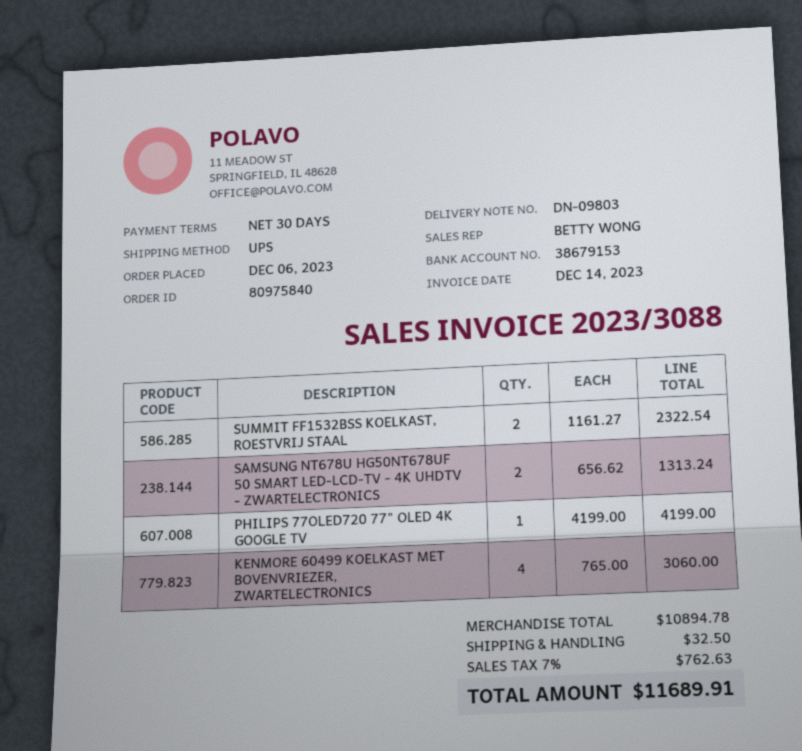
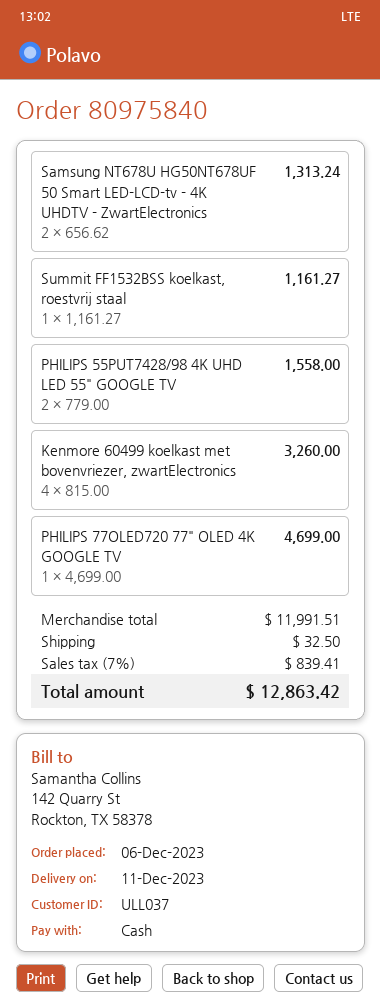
SUMMIT FF1532BSS KOELKAST, ROESTVRIJ STAAL: 2 x 1161.27 = 2322.54 -> 1 x 1161.27 = 1161.27
PHILIPS 77OLED720 77" OLED 4K GOOGLE TV: 1 x 4199.00 = 4199.00 -> 1 x 4699.00 = 4699.00
KENMORE 60499 KOELKAST MET BOVENVRIEZER, ZWARTELECTRONICS: 4 x 765.00 = 3060.00 -> 4 x 815.00 = 3260.00
PHILIPS 55PUT7428/98 4K UHD LED 55" GOOGLE TV: none -> 2 x 779.00 = 1558.00
subtotal: 10894.78 -> 11991.51
tax: 7% = 762.63 -> 7% = 839.41
total: 11689.91 -> 12863.42

